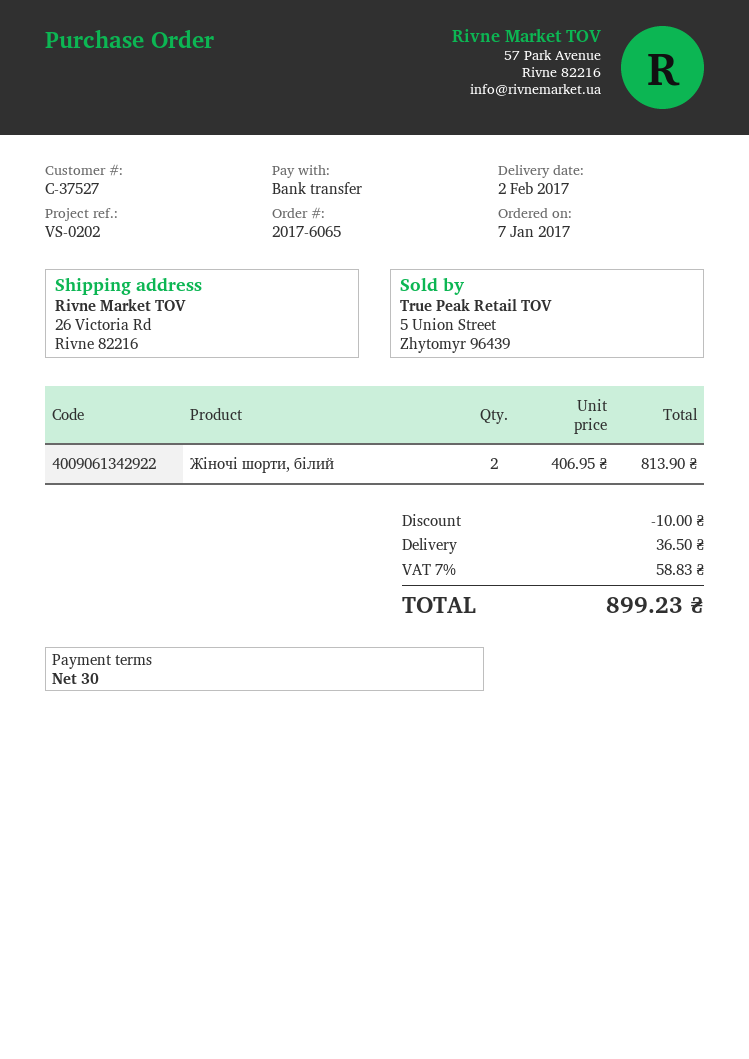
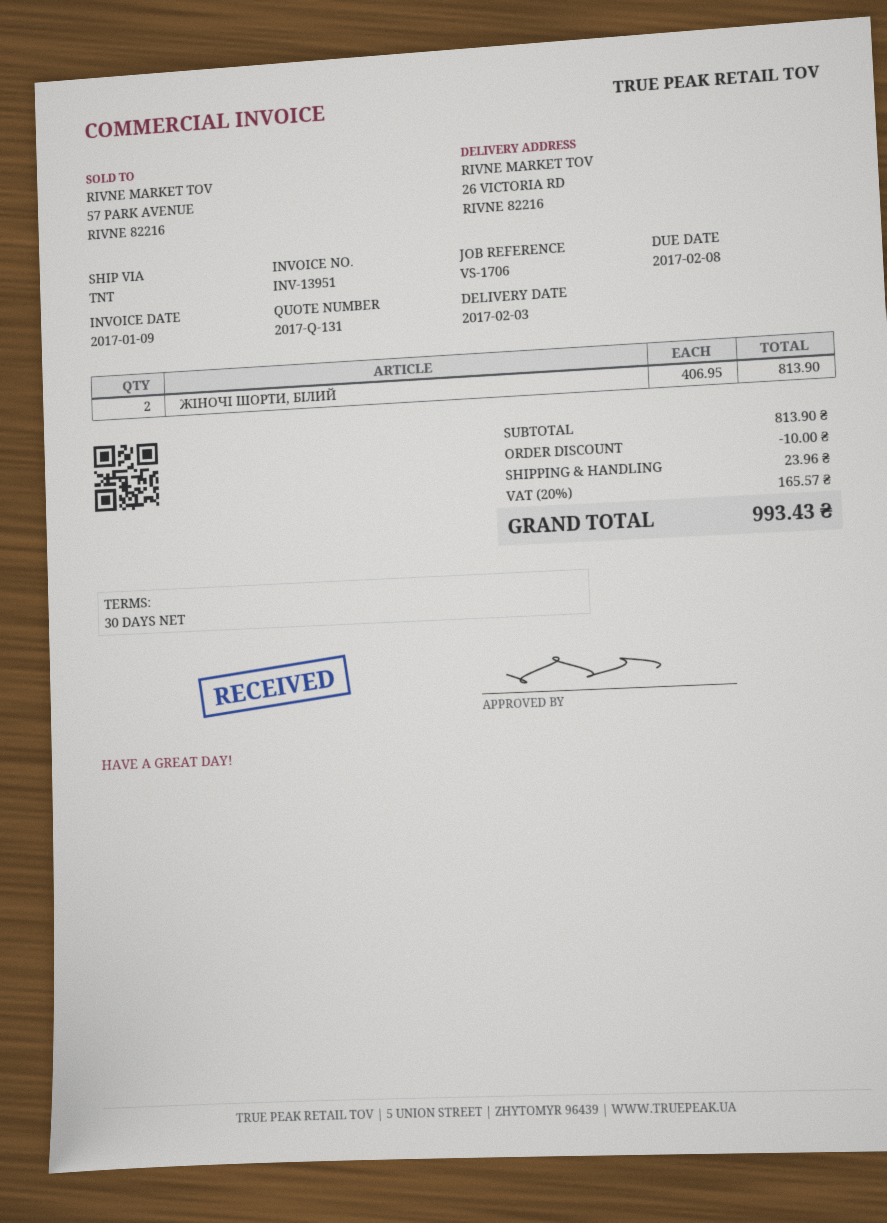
delivery date: 2017-02-02 -> 2017-02-03
reference: VS-0202 -> VS-1706
shipping: 36.50 -> 23.96
tax: 7% = 58.83 -> 20% = 165.57
total: 899.23 -> 993.43

